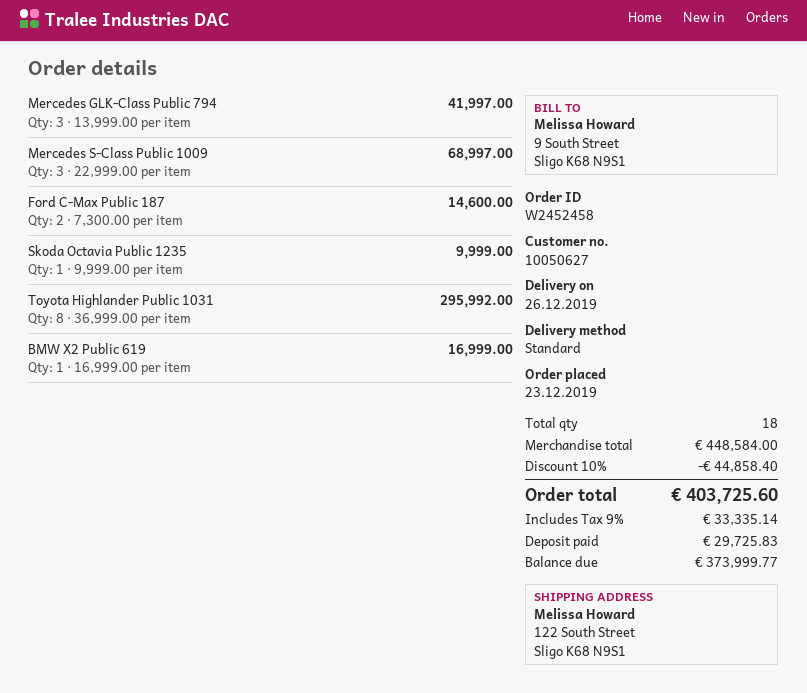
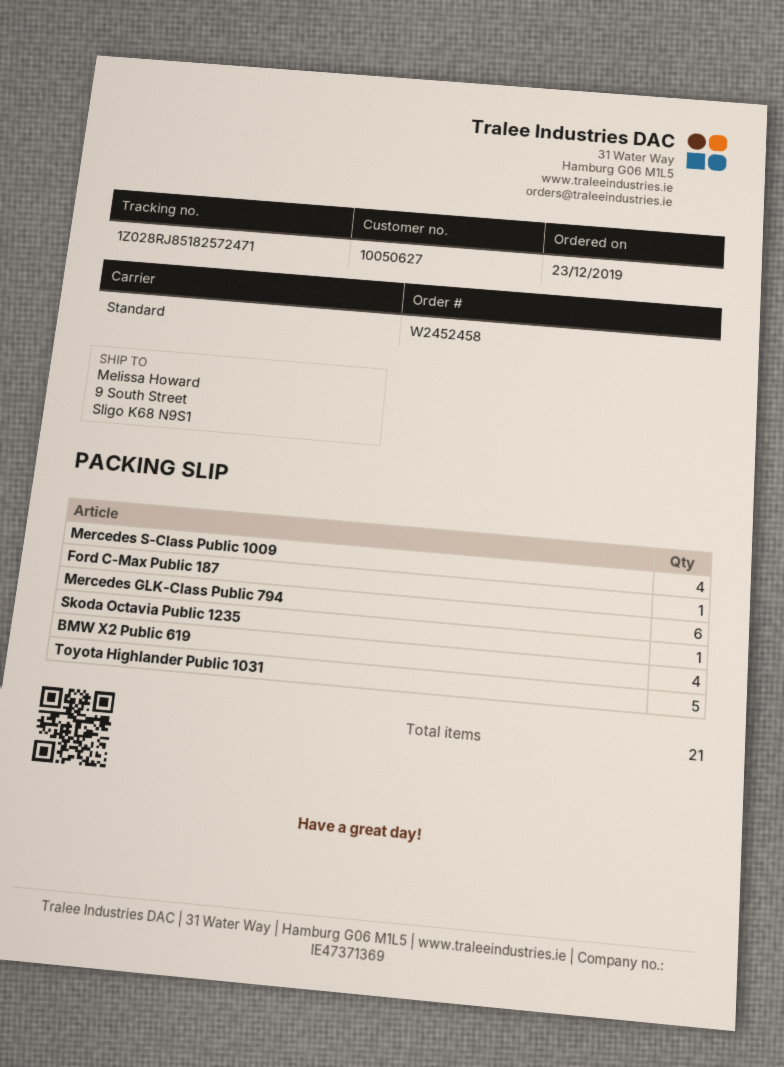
ship to: 122 South Street, Sligo K68 N9S1 -> 9 South Street, Sligo K68 N9S1
Mercedes GLK-Class Public 794: 3 -> 6
Mercedes S-Class Public 1009: 3 -> 4
Ford C-Max Public 187: 2 -> 1
Toyota Highlander Public 1031: 8 -> 5
BMW X2 Public 619: 1 -> 4
total quantity: 18 -> 21

